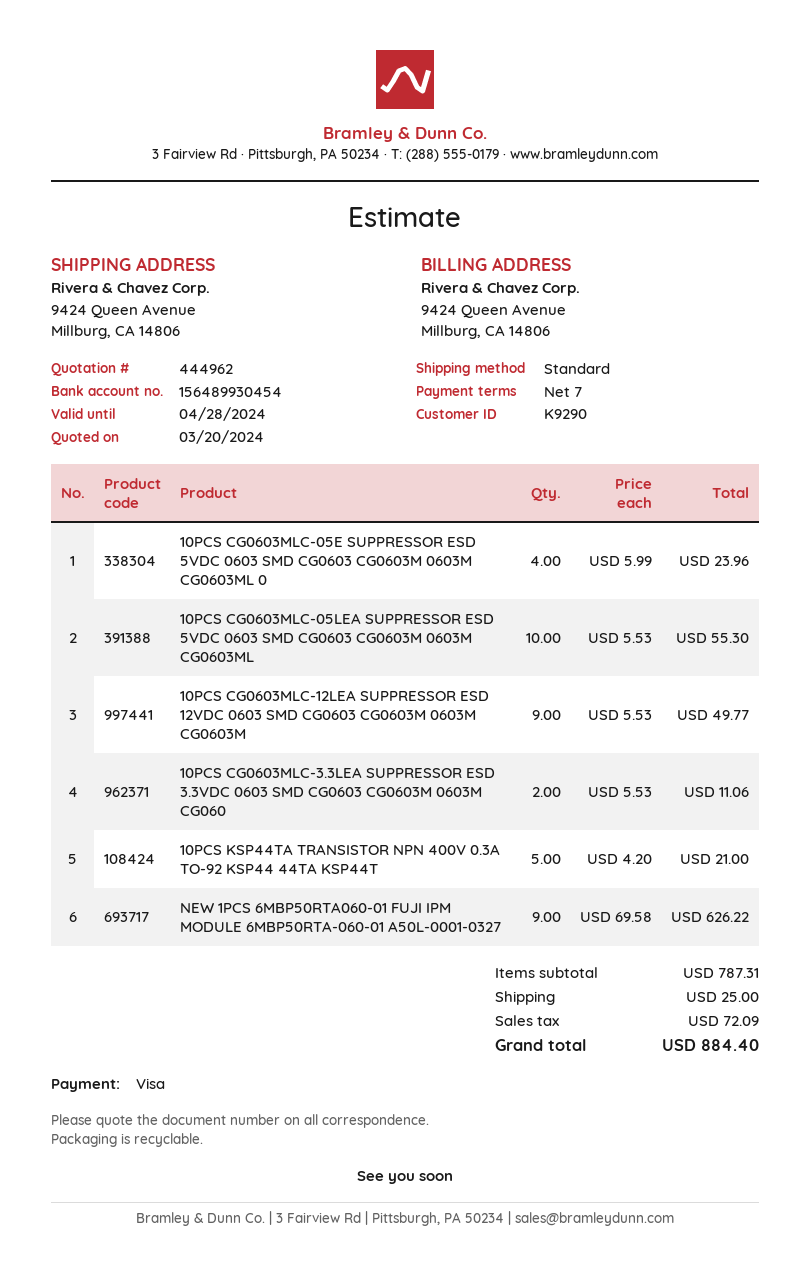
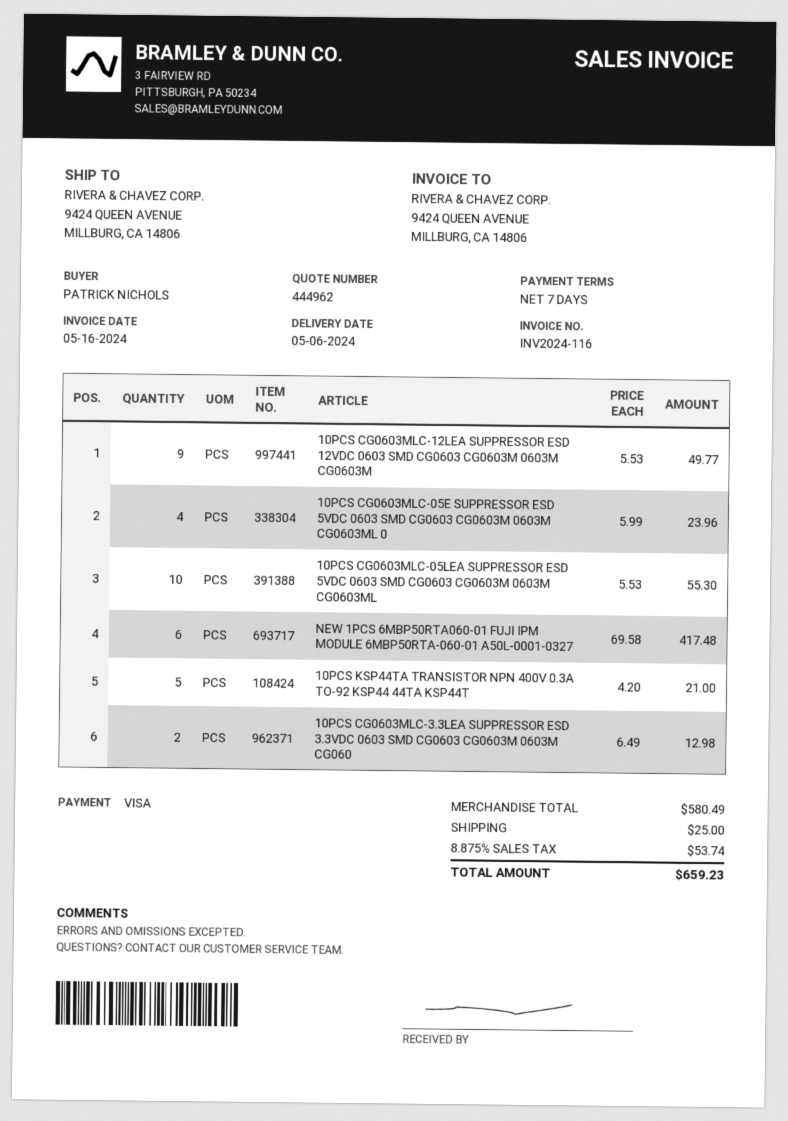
10PCS CG0603MLC-3.3LEA SUPPRESSOR ESD 3.3VDC 0603 SMD CG0603 CG0603M 0603M CG060: 2 x 5.53 = 11.06 -> 2 x 6.49 = 12.98
NEW 1PCS 6MBP50RTA060-01 FUJI IPM MODULE 6MBP50RTA-060-01 A50L-0001-0327: 9 x 69.58 = 626.22 -> 6 x 69.58 = 417.48
subtotal: 787.31 -> 580.49
tax: 72.09 -> 53.74
total: 884.40 -> 659.23

